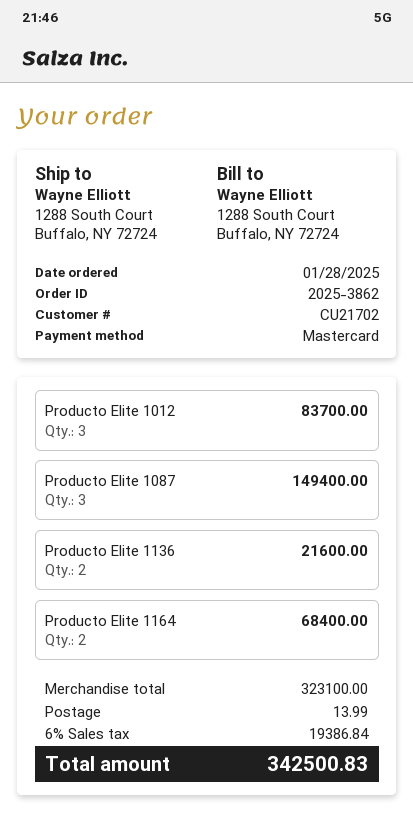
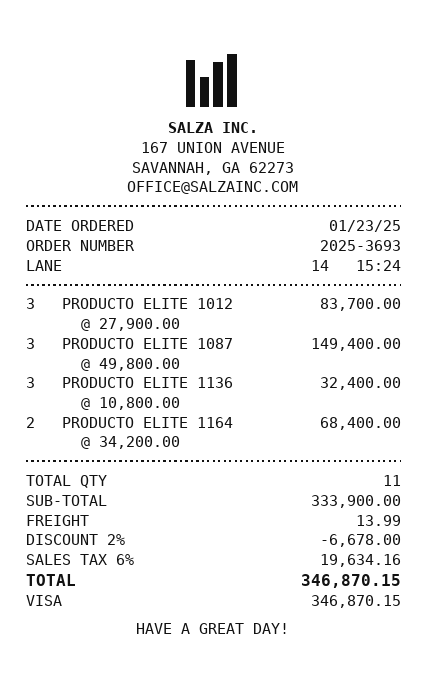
order number: 2025-3862 -> 2025-3693
order date: 2025-01-28 -> 2025-01-23
payment method: Mastercard -> Visa
Producto Elite 1136: 2 for 21600.00 -> 3 for 32400.00
subtotal: 323100.00 -> 333900.00
discount: none -> 2% = 6678.00
tax: 6% = 19386.84 -> 6% = 19634.16
total: 342500.83 -> 346870.15

